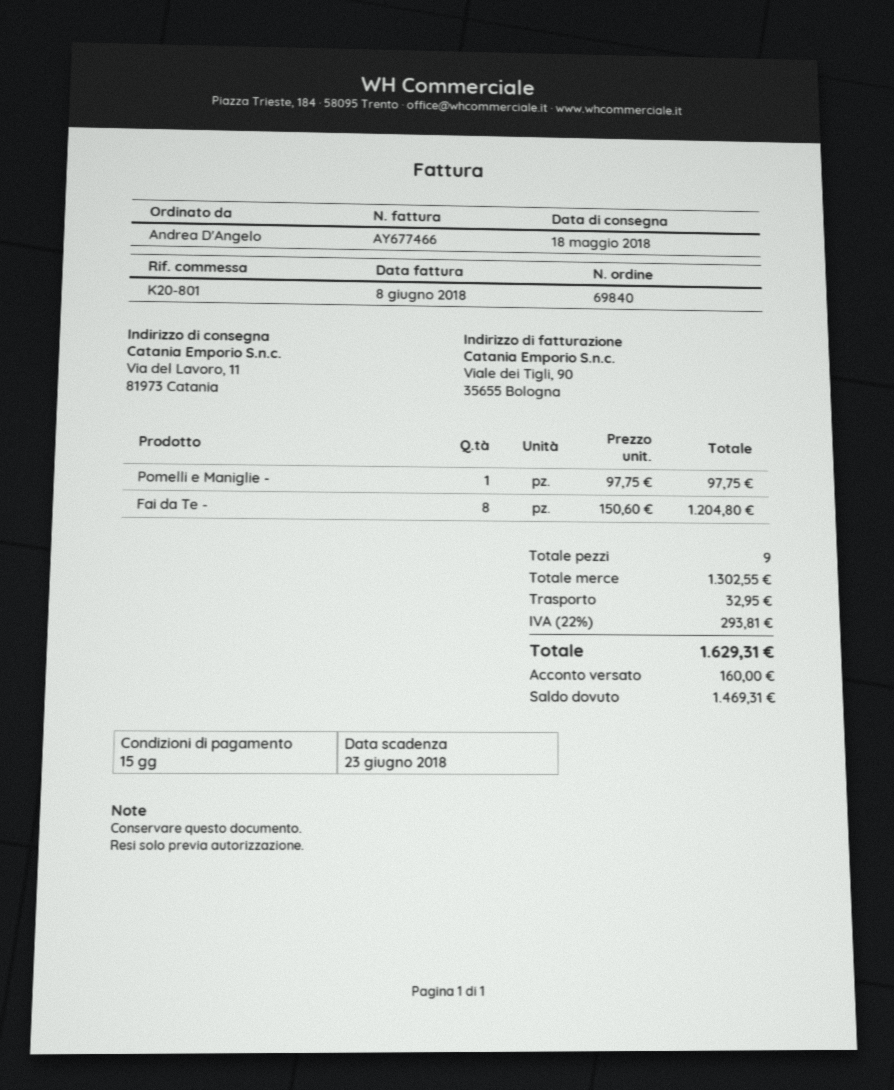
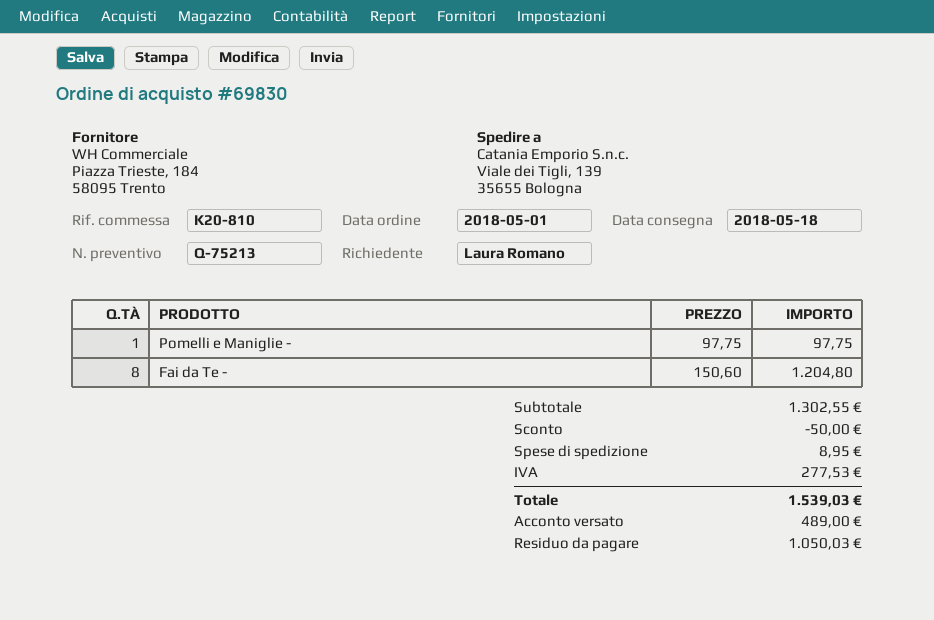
order number: 69840 -> 69830
reference: K20-801 -> K20-810
ordered by: Andrea D'Angelo -> Laura Romano
ship to: Via del Lavoro, 11, 81973 Catania -> Viale dei Tigli, 139, 35655 Bologna
discount: none -> 50.00
shipping: 32.95 -> 8.95
tax: 293.81 -> 277.53
total: 1629.31 -> 1539.03
deposit: 160.00 -> 489.00
balance: 1469.31 -> 1050.03

